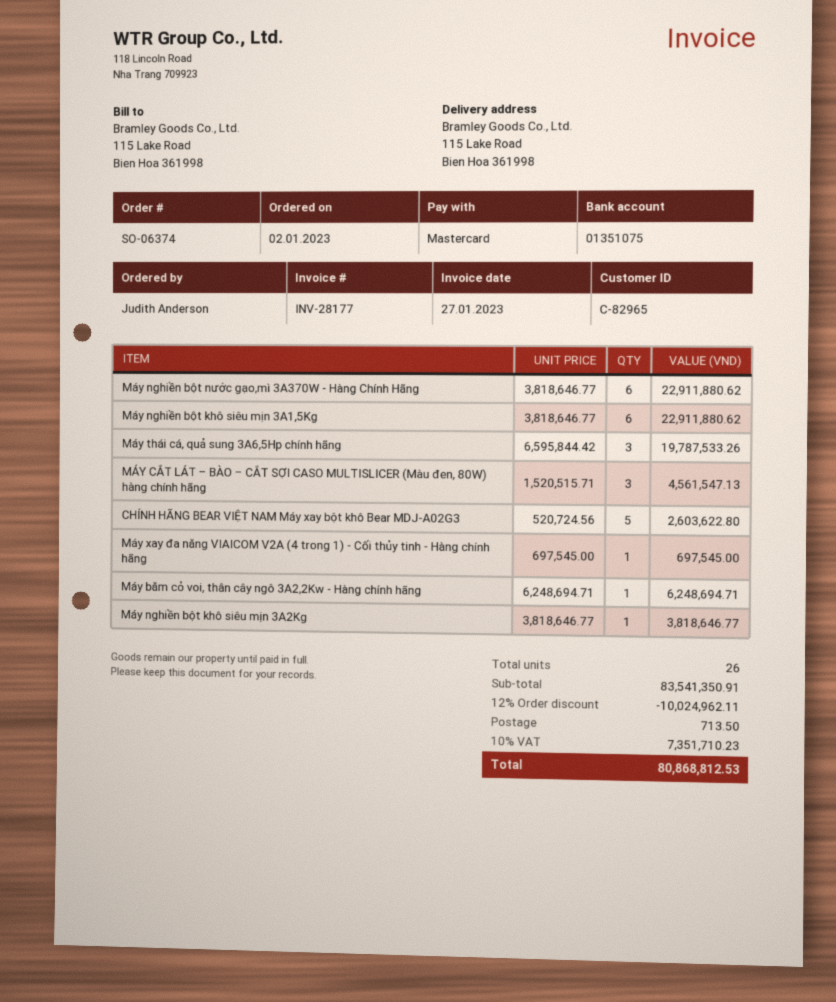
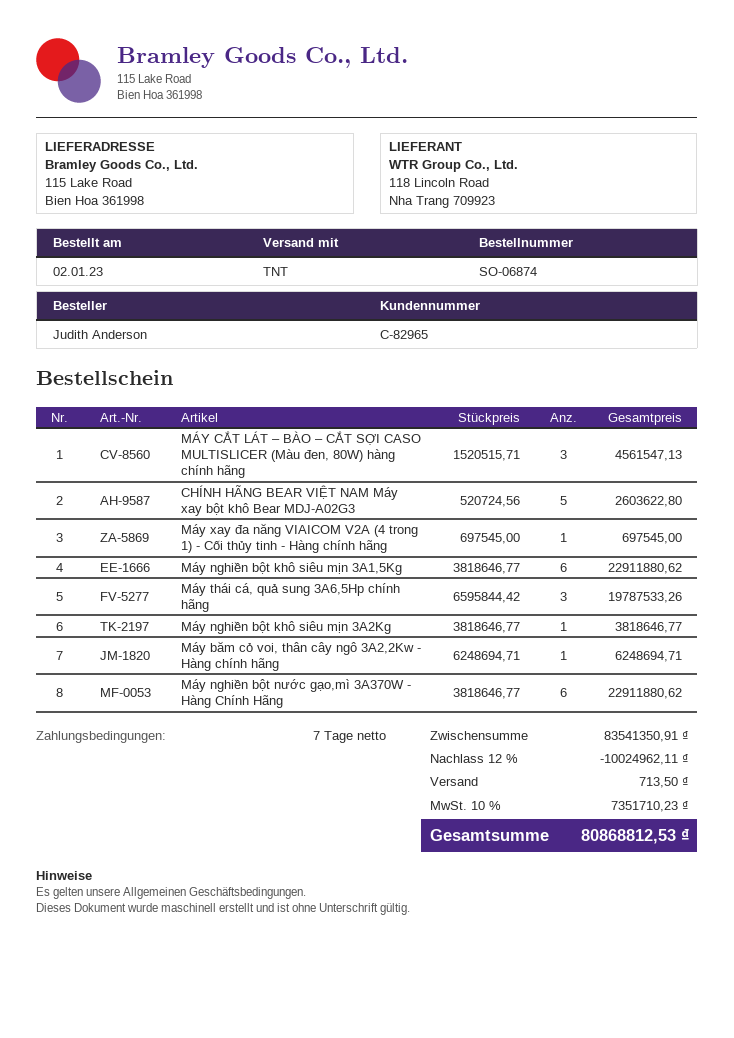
order number: SO-06374 -> SO-06874

